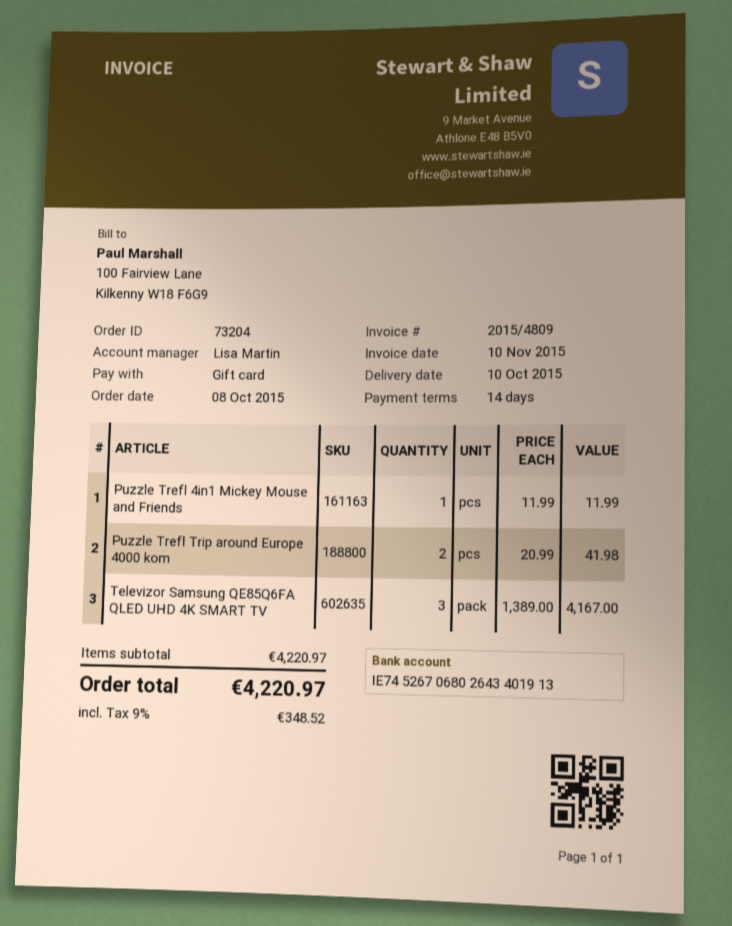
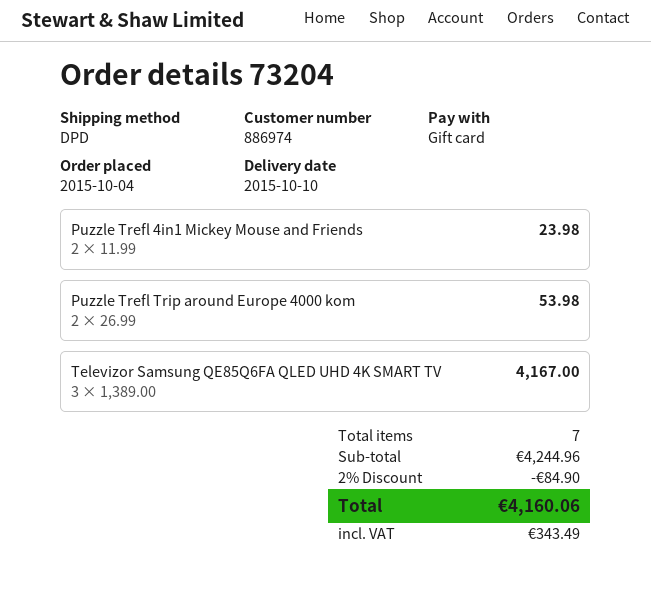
order date: 2015-10-08 -> 2015-10-04
Puzzle Trefl 4in1 Mickey Mouse and Friends: 1 x 11.99 = 11.99 -> 2 x 11.99 = 23.98
Puzzle Trefl Trip around Europe 4000 kom: 2 x 20.99 = 41.98 -> 2 x 26.99 = 53.98
subtotal: 4220.97 -> 4244.96
discount: none -> 2% = 84.90
tax: 348.52 -> 343.49
total: 4220.97 -> 4160.06

